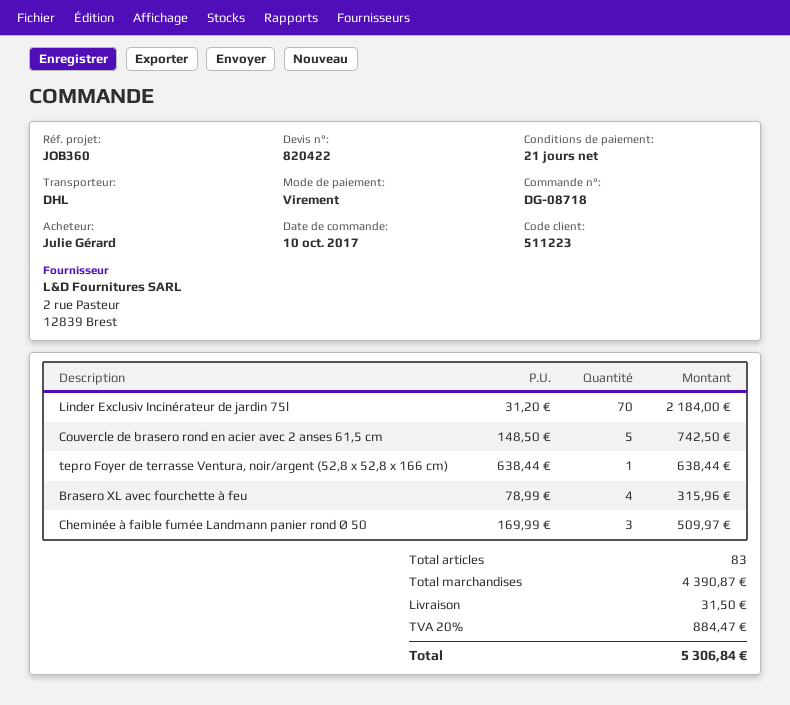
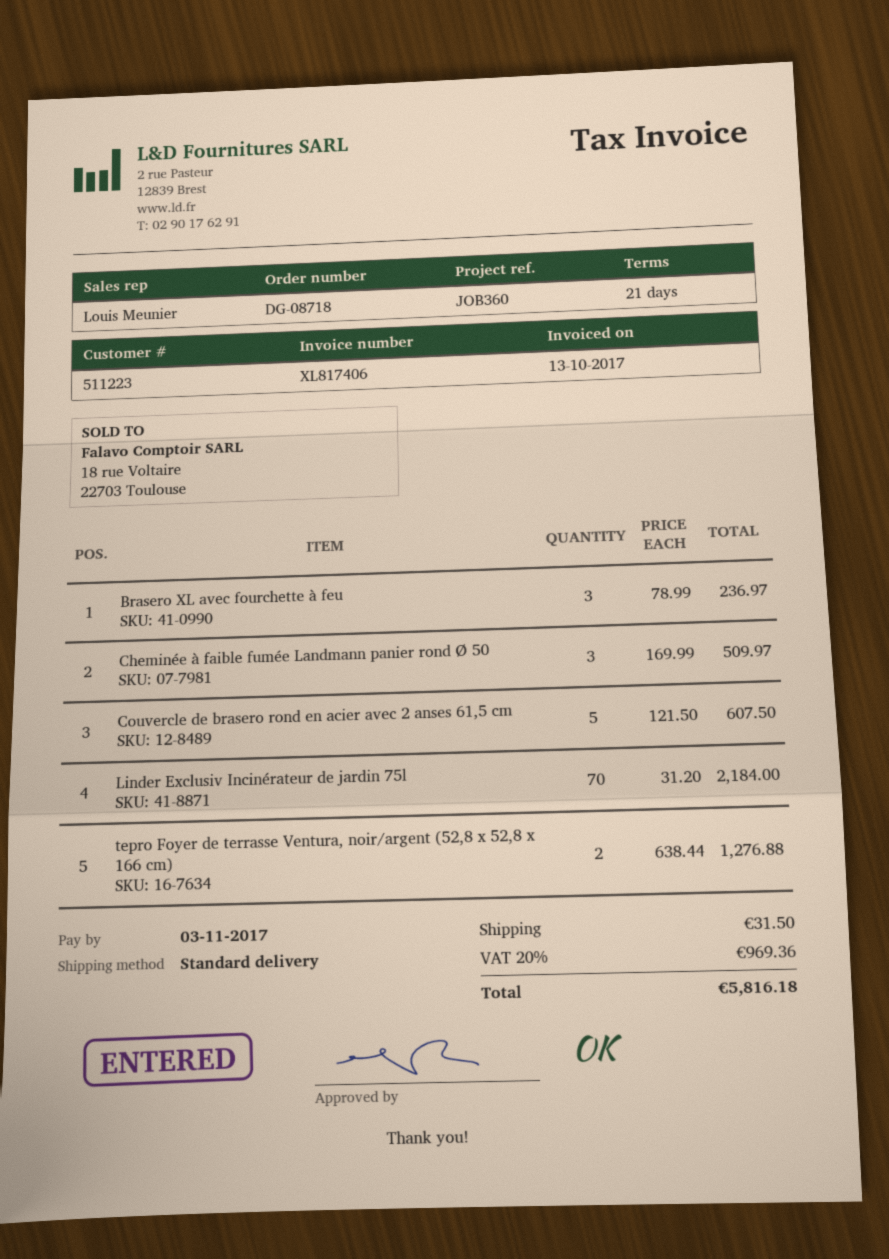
shipping method: DHL -> standard
Couvercle de brasero rond en acier avec 2 anses 61,5 cm: 5 x 148.50 = 742.50 -> 5 x 121.50 = 607.50
tepro Foyer de terrasse Ventura, noir/argent (52,8 x 52,8 x 166 cm): 1 x 638.44 = 638.44 -> 2 x 638.44 = 1276.88
Brasero XL avec fourchette à feu: 4 x 78.99 = 315.96 -> 3 x 78.99 = 236.97
tax: 20% = 884.47 -> 20% = 969.36
total: 5306.84 -> 5816.18

